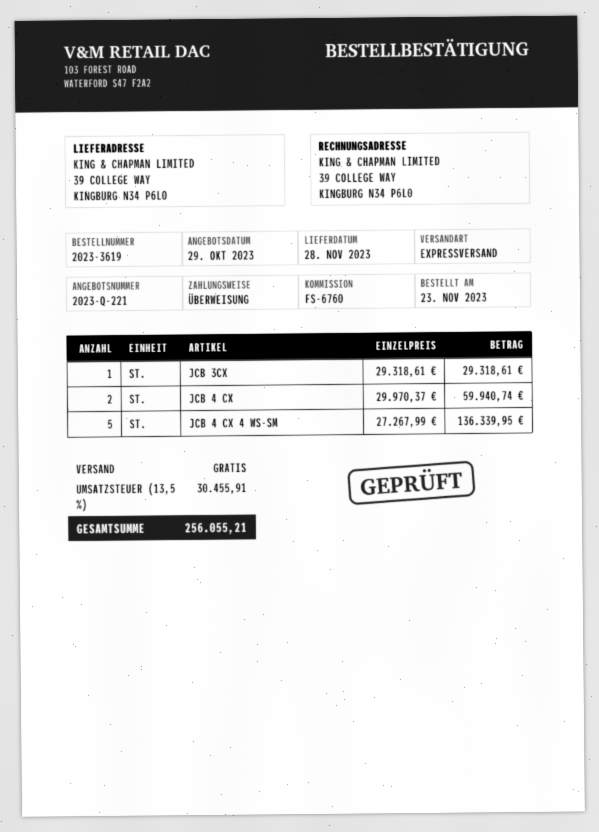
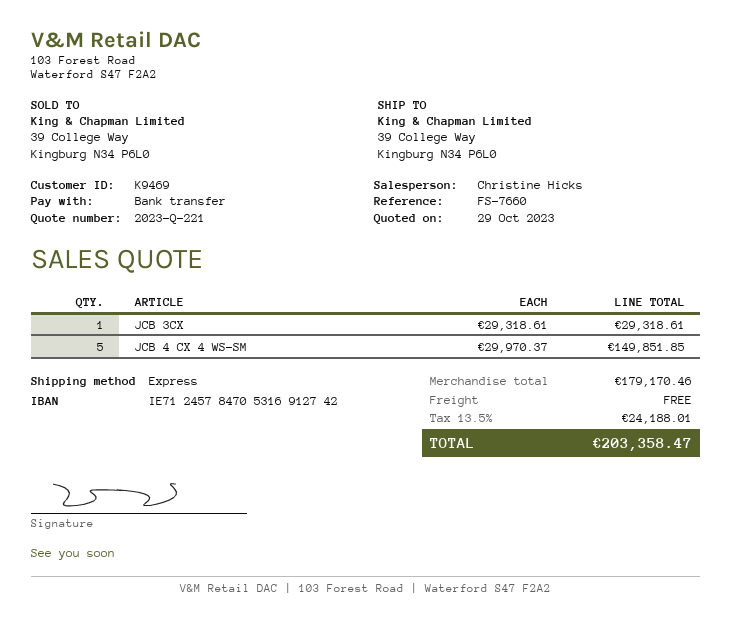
reference: FS-6760 -> FS-7660
JCB 4 CX: 2 x 29970.37 = 59940.74 -> none
JCB 4 CX 4 WS-SM: 5 x 27267.99 = 136339.95 -> 5 x 29970.37 = 149851.85
tax: 13.5% = 30455.91 -> 13.5% = 24188.01
total: 256055.21 -> 203358.47

